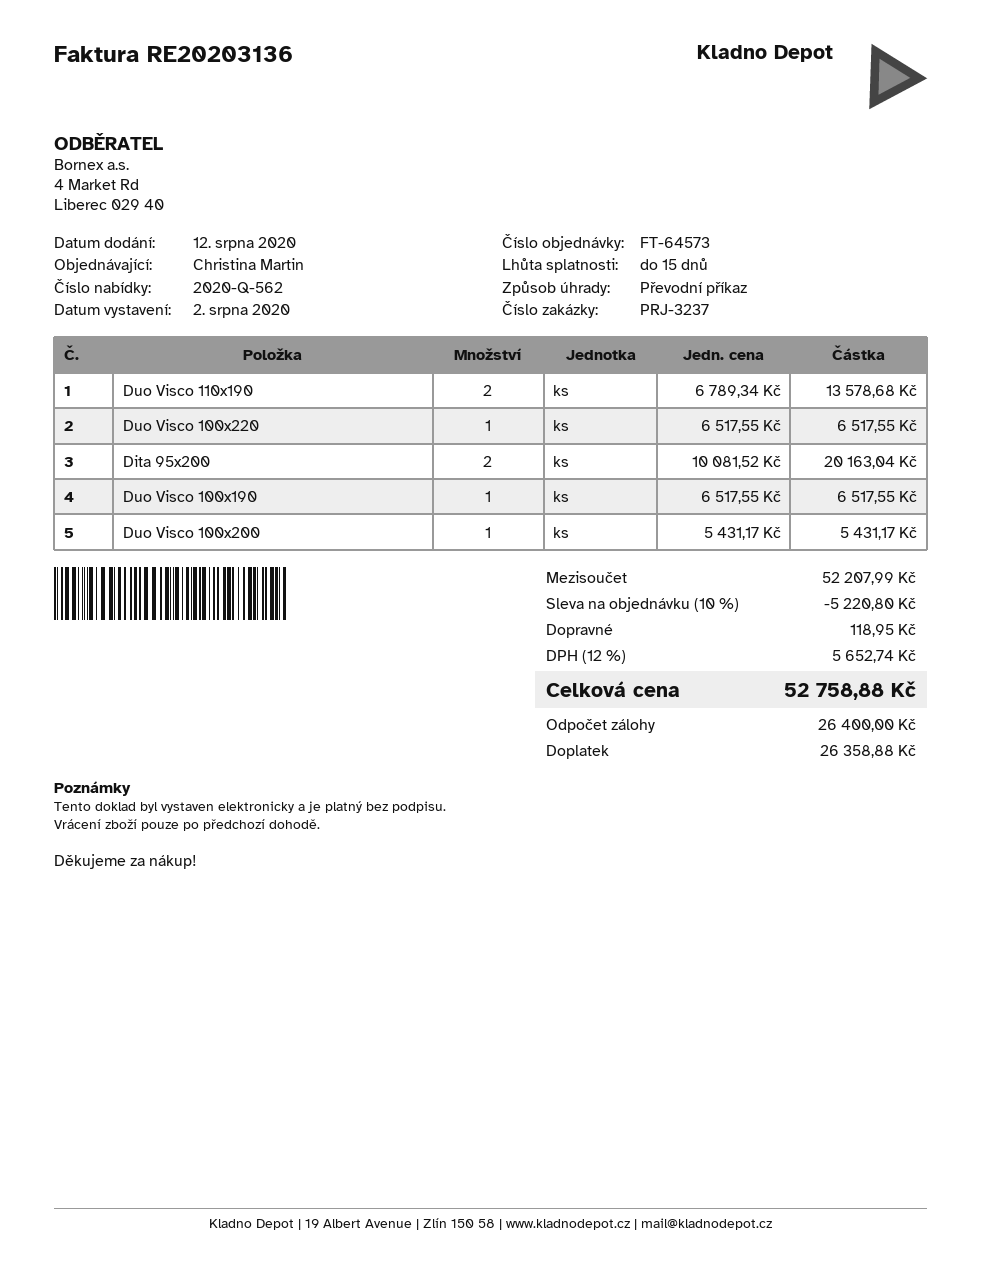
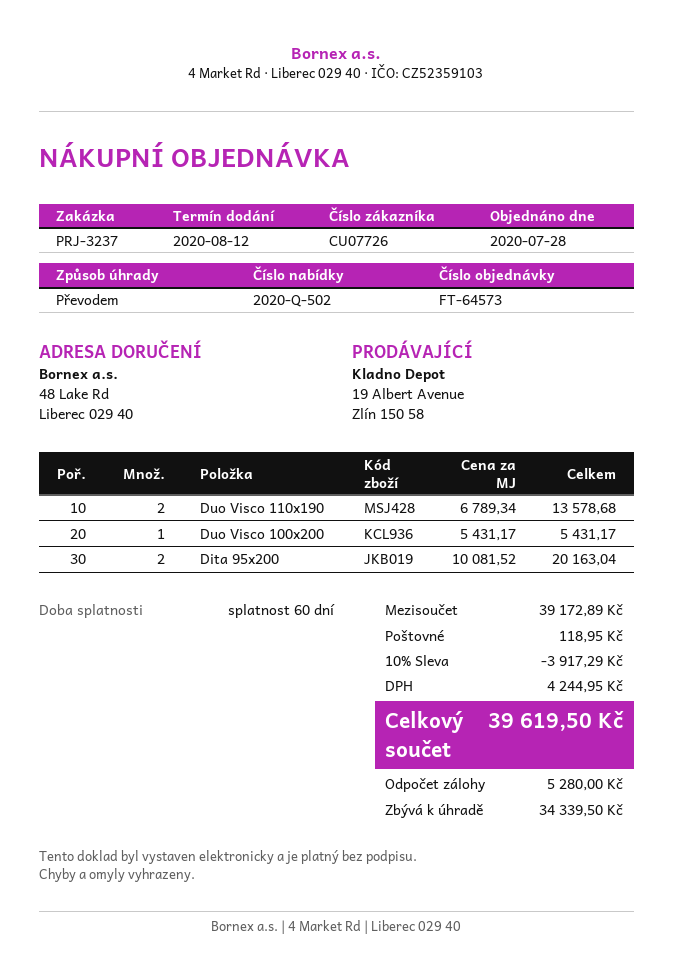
quote number: 2020-Q-562 -> 2020-Q-502
payment terms: 15 days -> 60 days
Duo Visco 100x220: 1 x 6517.55 = 6517.55 -> none
Duo Visco 100x190: 1 x 6517.55 = 6517.55 -> none
subtotal: 52207.99 -> 39172.89
discount: 10% = 5220.80 -> 10% = 3917.29
tax: 5652.74 -> 4244.95
total: 52758.88 -> 39619.50
deposit: 26400.00 -> 5280.00
balance: 26358.88 -> 34339.50

